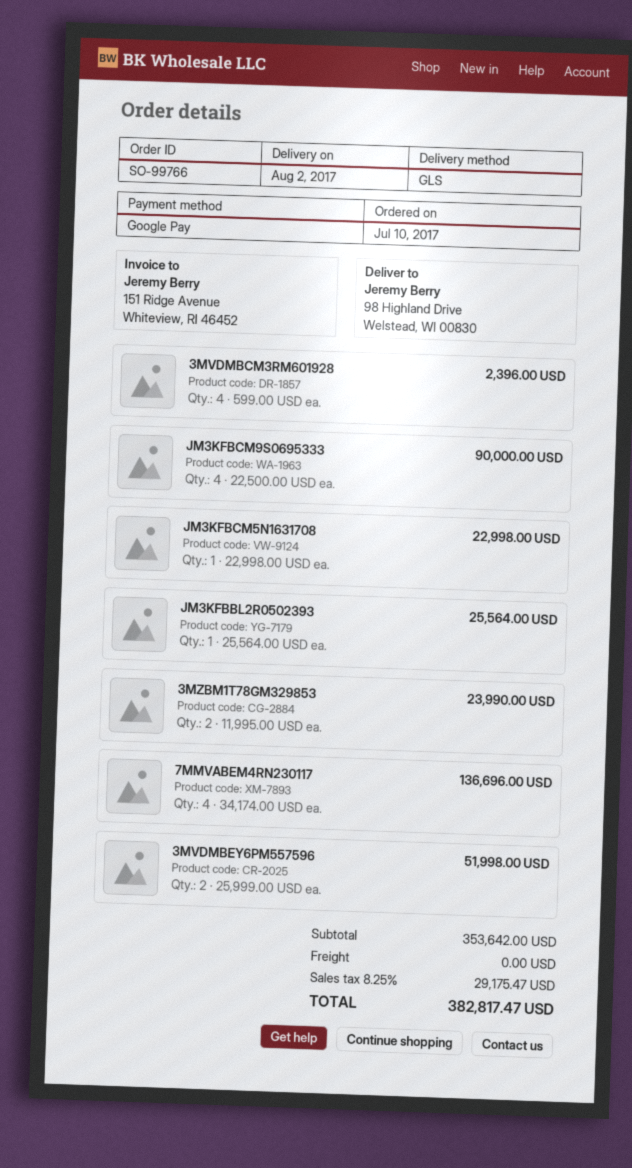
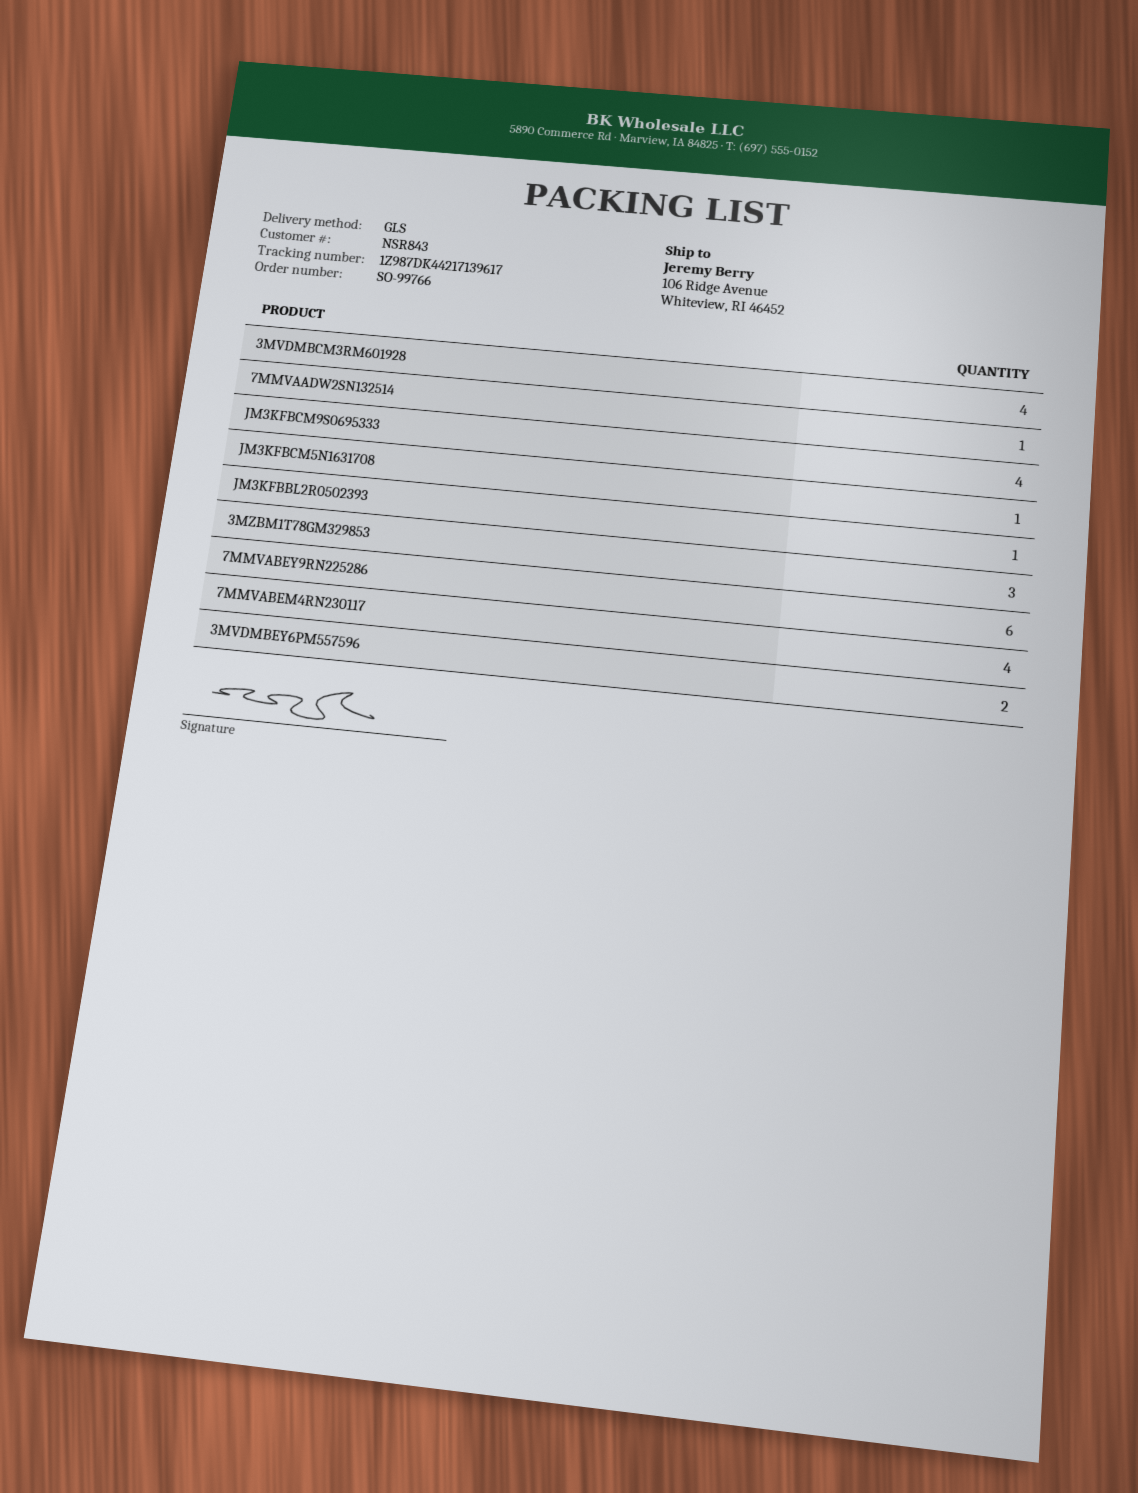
ship to: 98 Highland Drive, Welstead, WI 00830 -> 106 Ridge Avenue, Whiteview, RI 46452
3MZBM1T78GM329853: 2 -> 3
7MMVAADW2SN132514: none -> 1
7MMVABEY9RN225286: none -> 6

